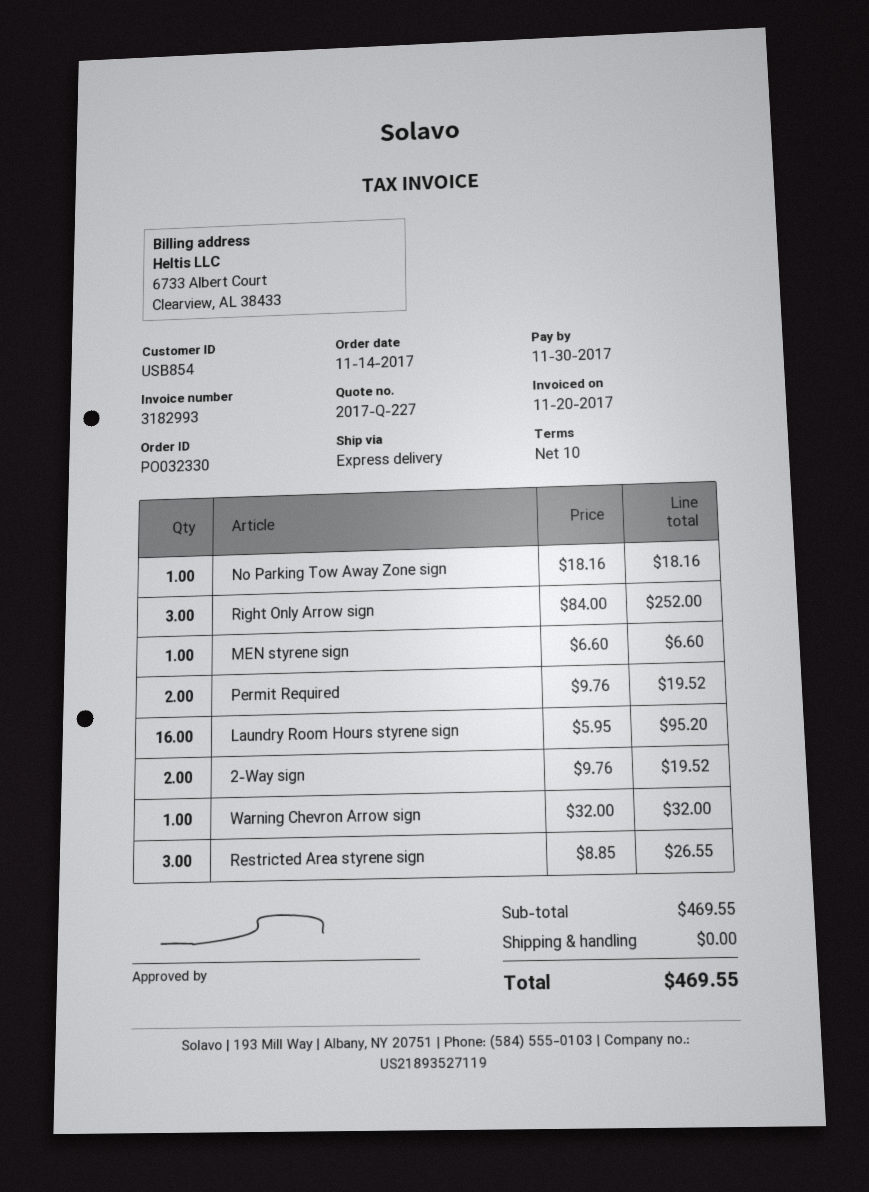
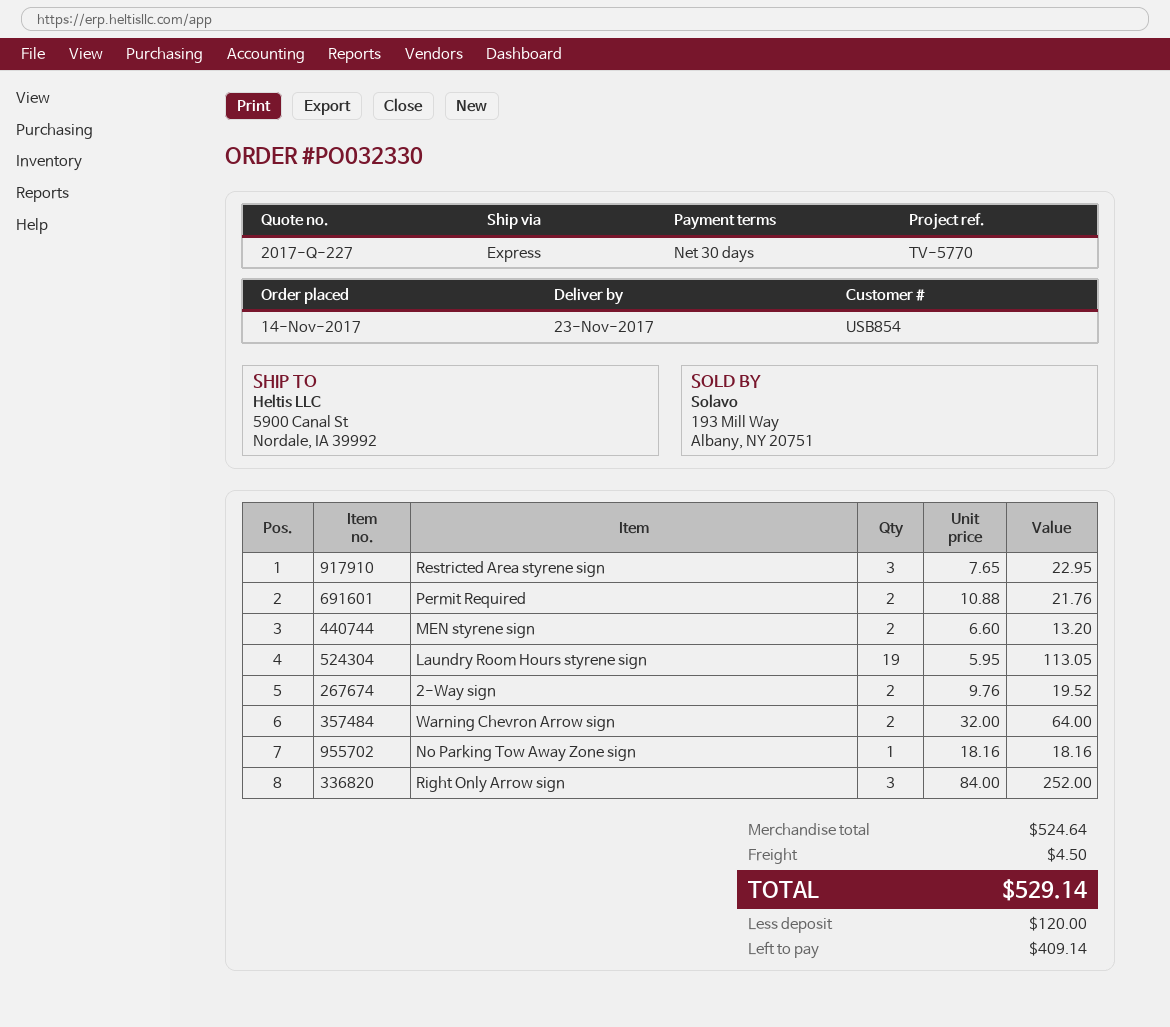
payment terms: 10 days -> 30 days
MEN styrene sign: 1 x 6.60 = 6.60 -> 2 x 6.60 = 13.20
Permit Required: 2 x 9.76 = 19.52 -> 2 x 10.88 = 21.76
Laundry Room Hours styrene sign: 16 x 5.95 = 95.20 -> 19 x 5.95 = 113.05
Warning Chevron Arrow sign: 1 x 32.00 = 32.00 -> 2 x 32.00 = 64.00
Restricted Area styrene sign: 3 x 8.85 = 26.55 -> 3 x 7.65 = 22.95
subtotal: 469.55 -> 524.64
shipping: 0.00 -> 4.50
total: 469.55 -> 529.14

